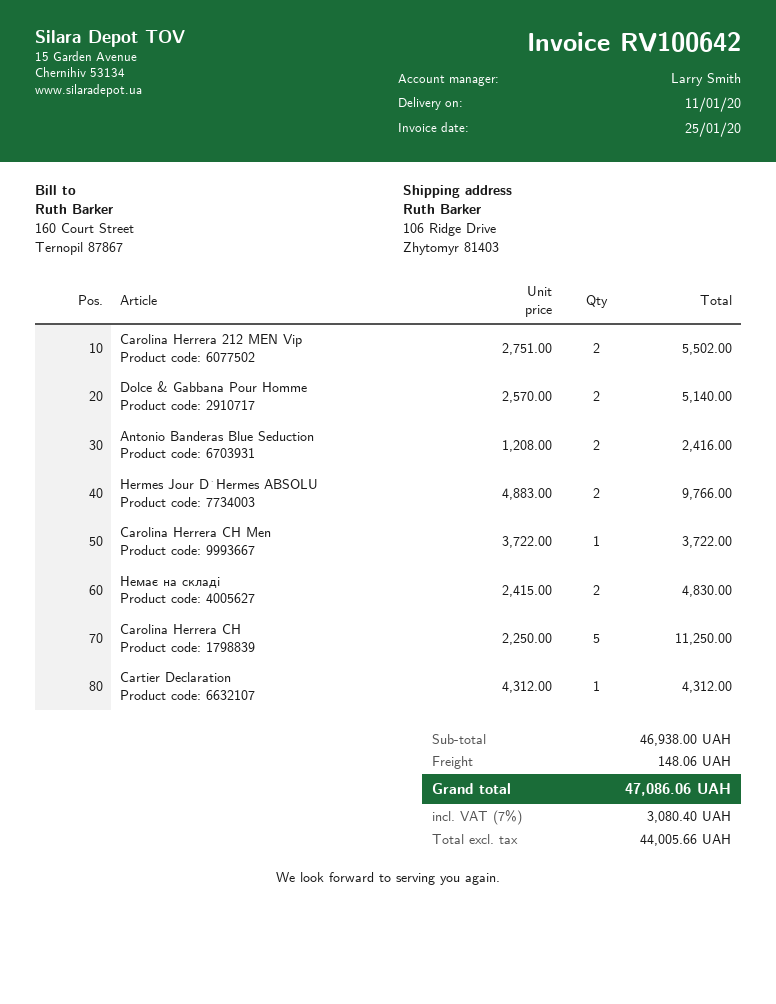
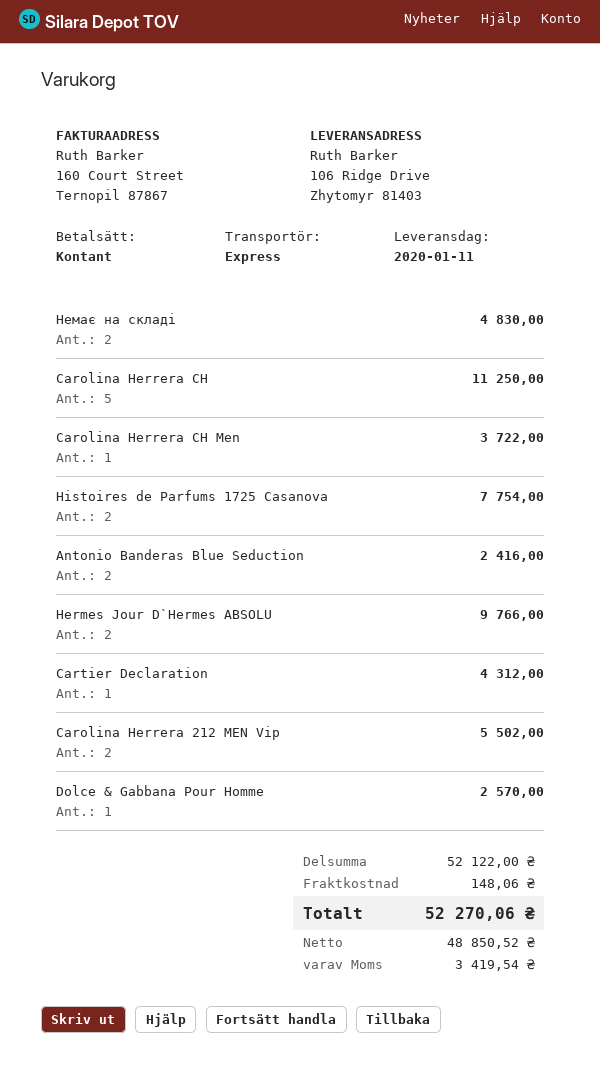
Dolce & Gabbana Pour Homme: 2 for 5140.00 -> 1 for 2570.00
Histoires de Parfums 1725 Casanova: none -> 2 for 7754.00
subtotal: 46938.00 -> 52122.00
net: 44005.66 -> 48850.52
tax: 3080.40 -> 3419.54
total: 47086.06 -> 52270.06

